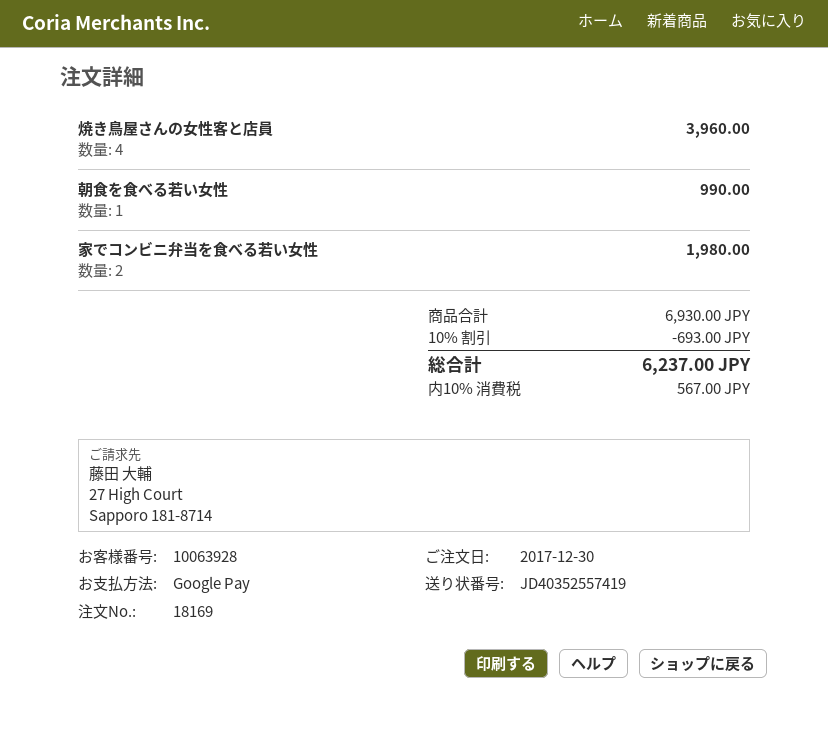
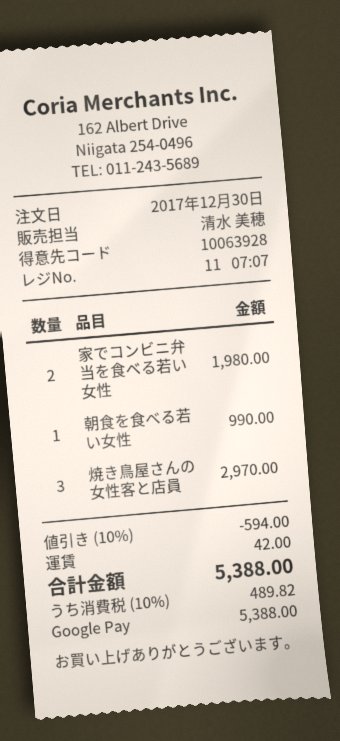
焼き鳥屋さんの女性客と店員: 4 for 3960.00 -> 3 for 2970.00
discount: 10% = 693.00 -> 10% = 594.00
shipping: none -> 42.00
tax: 10% = 567.00 -> 10% = 489.82
total: 6237.00 -> 5388.00

